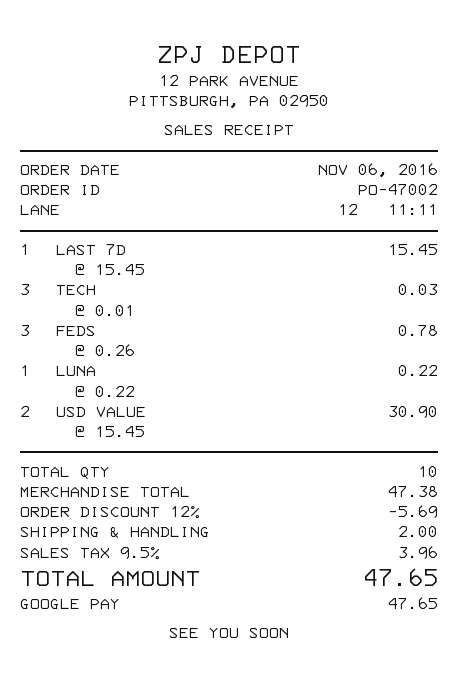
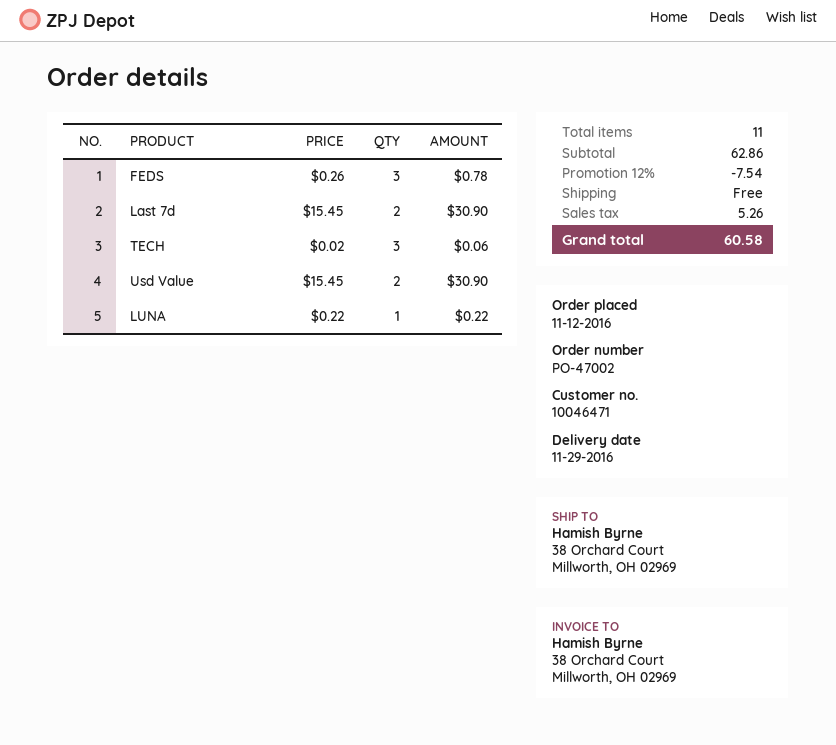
order date: 2016-11-06 -> 2016-11-12
LAST 7D: 1 x 15.45 = 15.45 -> 2 x 15.45 = 30.90
TECH: 3 x 0.01 = 0.03 -> 3 x 0.02 = 0.06
total quantity: 10 -> 11
subtotal: 47.38 -> 62.86
discount: 12% = 5.69 -> 12% = 7.54
shipping: 2.00 -> 0.00
tax: 3.96 -> 5.26
total: 47.65 -> 60.58

